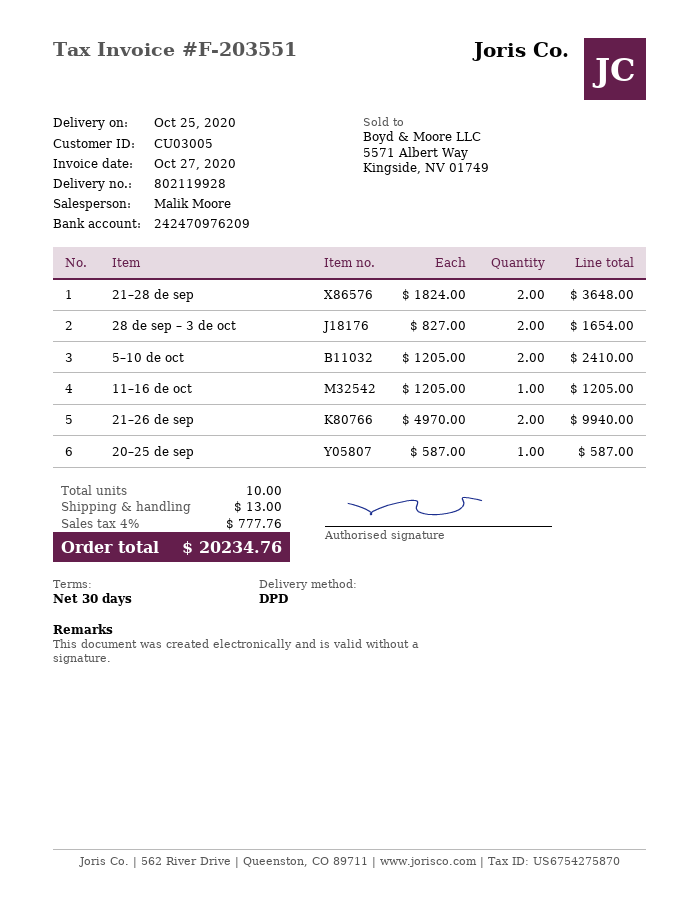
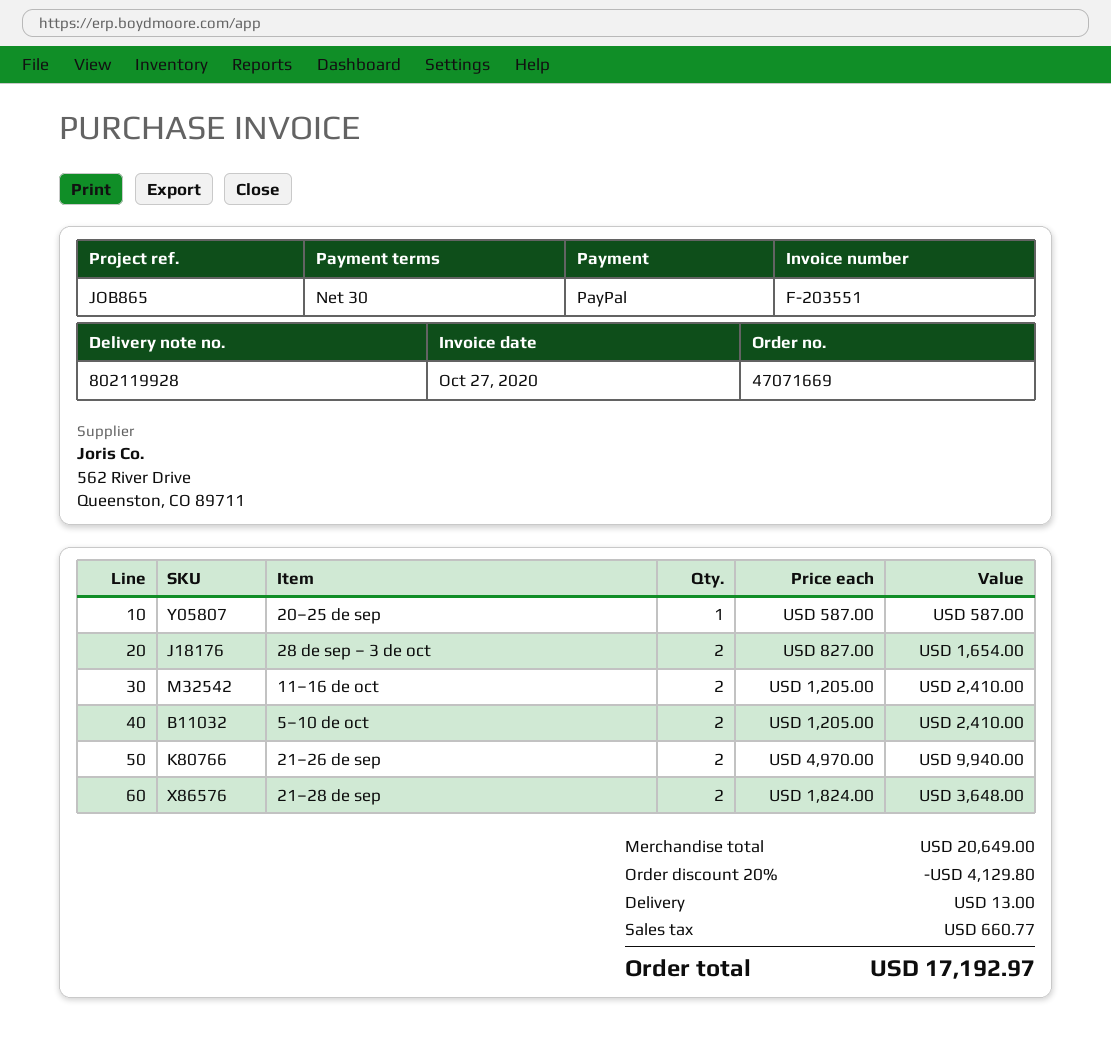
11–16 de oct: 1 x 1205.00 = 1205.00 -> 2 x 1205.00 = 2410.00
discount: none -> 20% = 4129.80
tax: 777.76 -> 660.77
total: 20234.76 -> 17192.97

